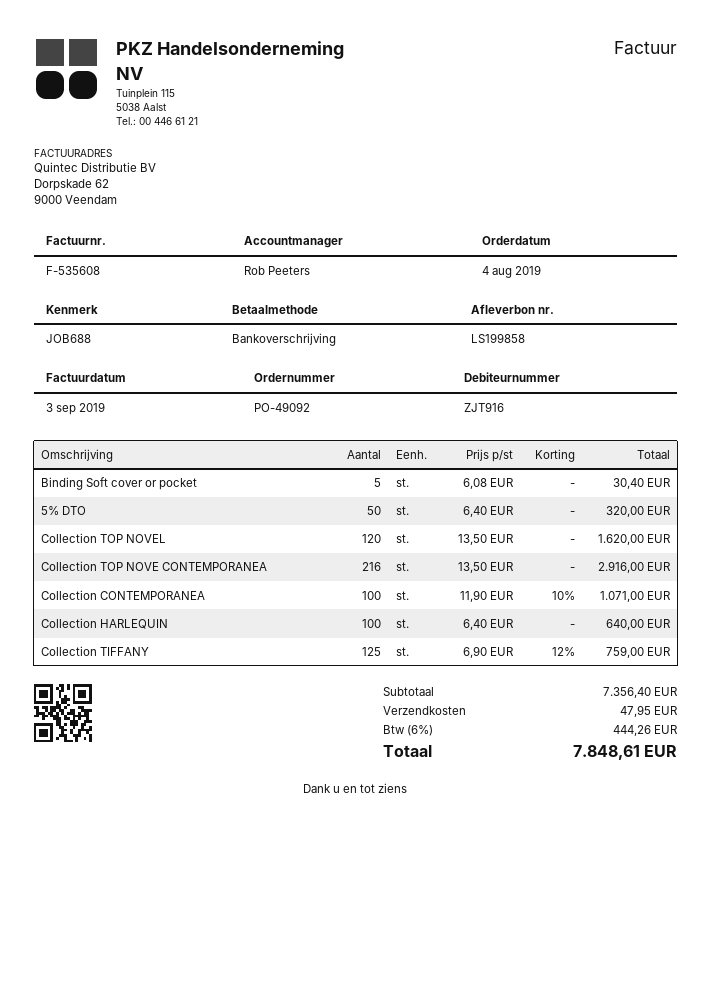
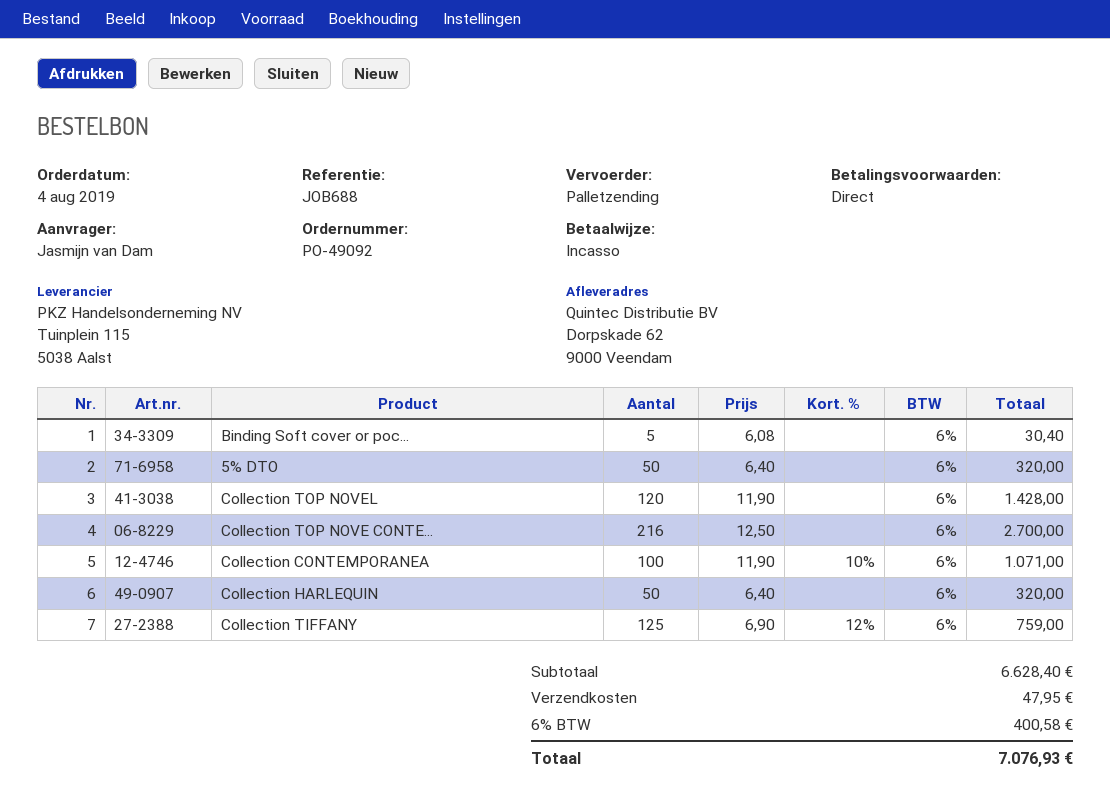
payment method: bank transfer -> direct debit
Collection TOP NOVEL: 120 x 13.50 = 1620.00 -> 120 x 11.90 = 1428.00
Collection TOP NOVE CONTEMPORANEA: 216 x 13.50 = 2916.00 -> 216 x 12.50 = 2700.00
Collection HARLEQUIN: 100 x 6.40 = 640.00 -> 50 x 6.40 = 320.00
subtotal: 7356.40 -> 6628.40
tax: 6% = 444.26 -> 6% = 400.58
total: 7848.61 -> 7076.93

